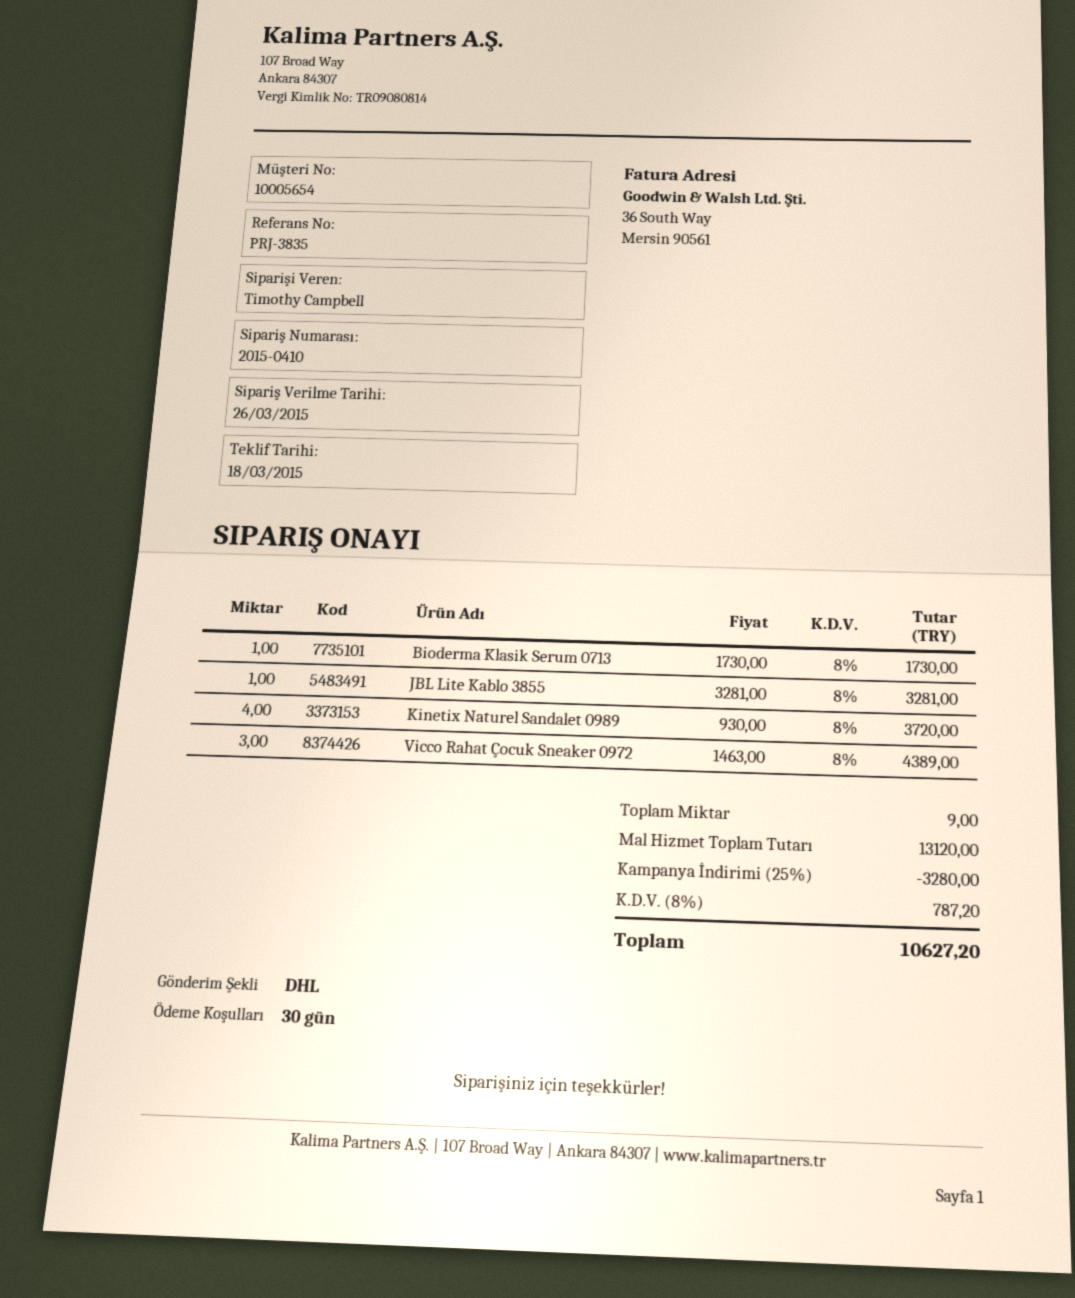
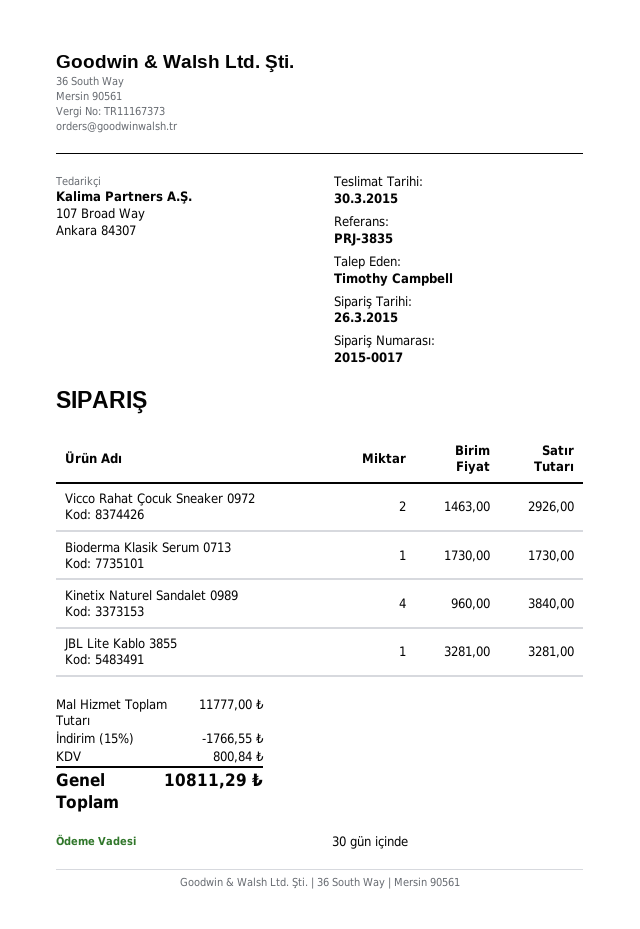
order number: 2015-0410 -> 2015-0017
Kinetix Naturel Sandalet 0989: 4 x 930.00 = 3720.00 -> 4 x 960.00 = 3840.00
Vicco Rahat Çocuk Sneaker 0972: 3 x 1463.00 = 4389.00 -> 2 x 1463.00 = 2926.00
subtotal: 13120.00 -> 11777.00
discount: 25% = 3280.00 -> 15% = 1766.55
tax: 787.20 -> 800.84
total: 10627.20 -> 10811.29

